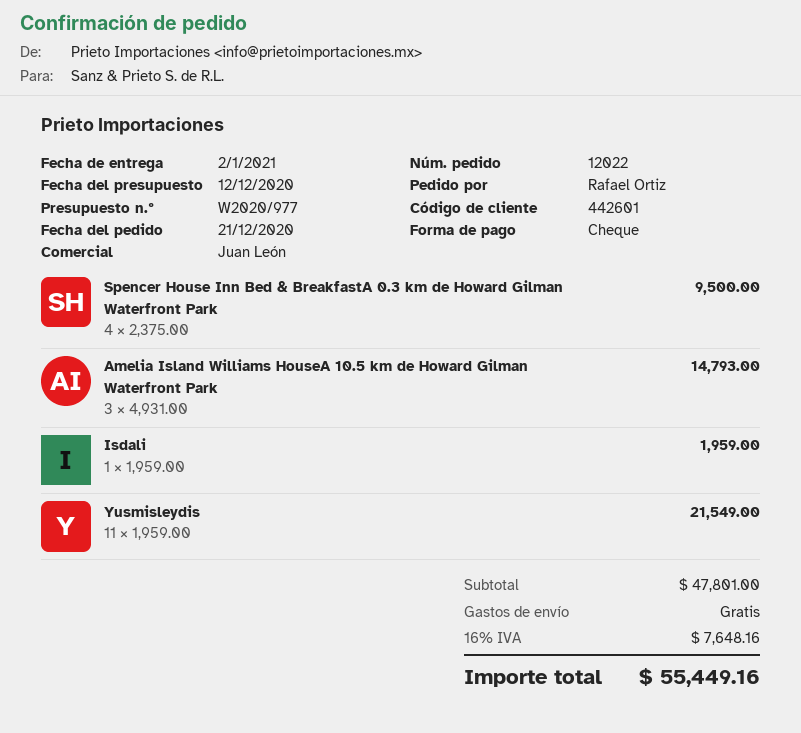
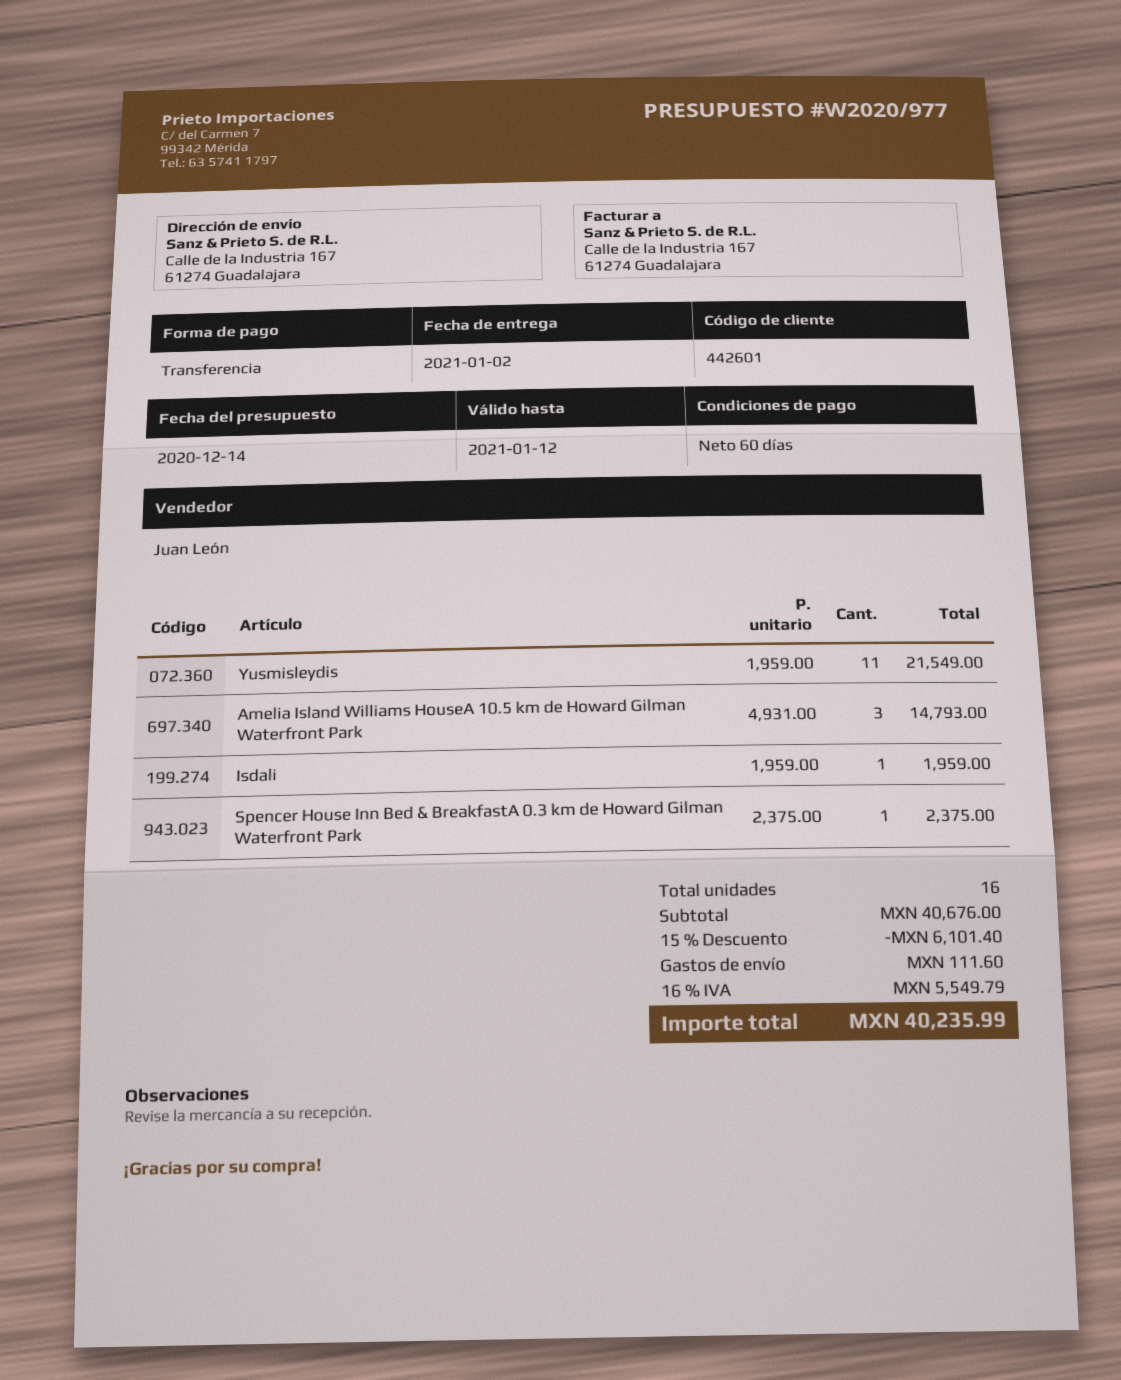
quote date: 2020-12-12 -> 2020-12-14
payment method: cheque -> bank transfer
Spencer House Inn Bed & BreakfastA 0.3 km de Howard Gilman Waterfront Park: 4 x 2375.00 = 9500.00 -> 1 x 2375.00 = 2375.00
subtotal: 47801.00 -> 40676.00
discount: none -> 15% = 6101.40
shipping: 0.00 -> 111.60
tax: 16% = 7648.16 -> 16% = 5549.79
total: 55449.16 -> 40235.99

